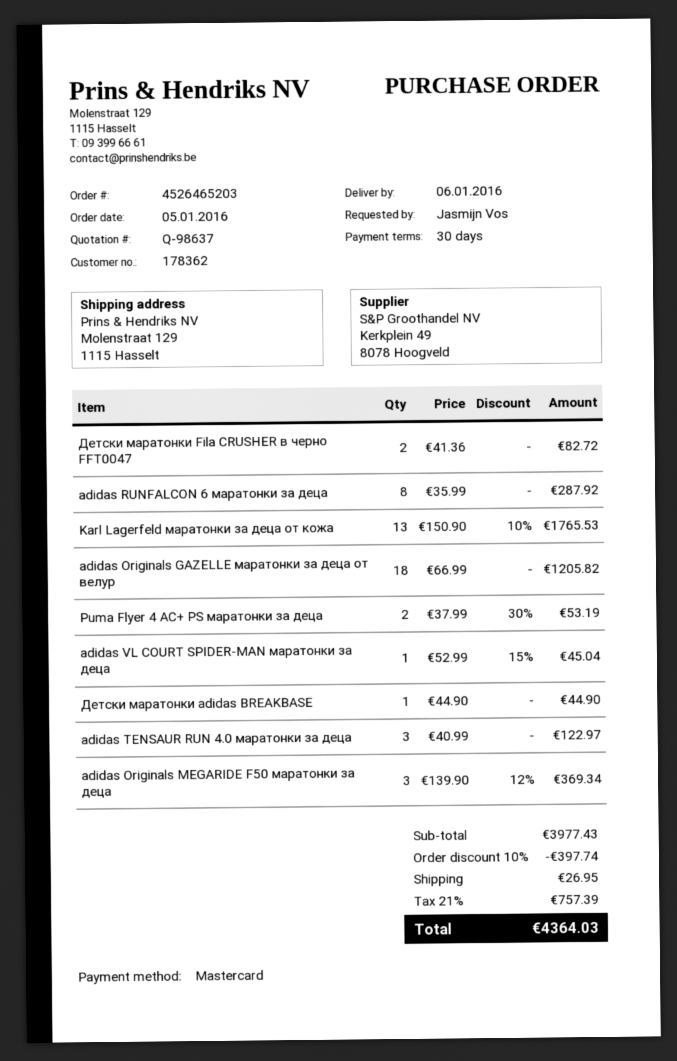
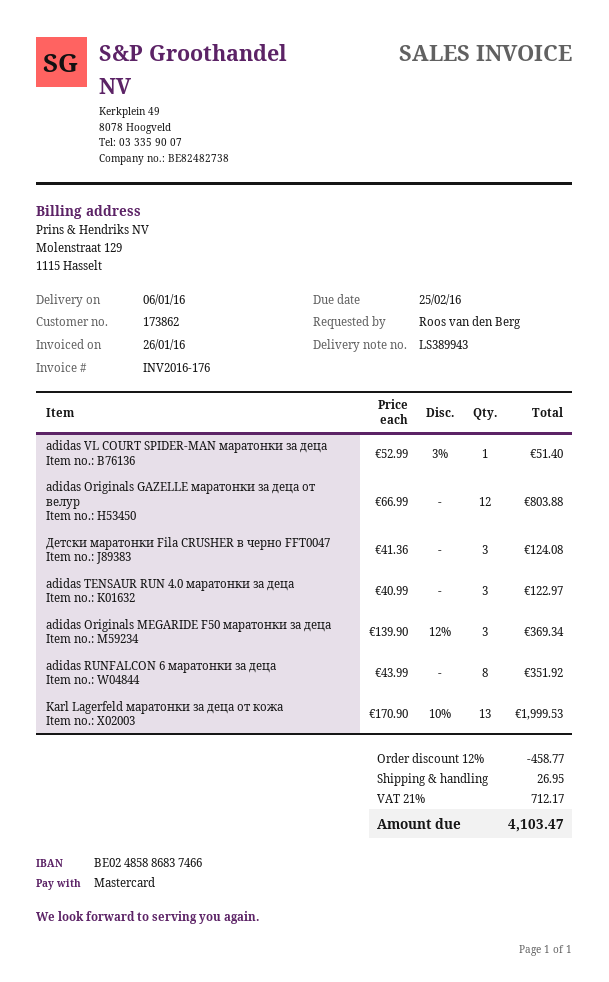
customer number: 178362 -> 173862
ordered by: Jasmijn Vos -> Roos van den Berg
Детски маратонки Fila CRUSHER в черно FFT0047: 2 x 41.36 = 82.72 -> 3 x 41.36 = 124.08
adidas RUNFALCON 6 маратонки за деца: 8 x 35.99 = 287.92 -> 8 x 43.99 = 351.92
Karl Lagerfeld маратонки за деца от кожа: 13 x 150.90 - 10% = 1765.53 -> 13 x 170.90 - 10% = 1999.53
adidas Originals GAZELLE маратонки за деца от велур: 18 x 66.99 = 1205.82 -> 12 x 66.99 = 803.88
Puma Flyer 4 AC+ PS маратонки за деца: 2 x 37.99 - 30% = 53.19 -> none
adidas VL COURT SPIDER-MAN маратонки за деца: 1 x 52.99 - 15% = 45.04 -> 1 x 52.99 - 3% = 51.40
Детски маратонки adidas BREAKBASE: 1 x 44.90 = 44.90 -> none
discount: 10% = 397.74 -> 12% = 458.77
tax: 21% = 757.39 -> 21% = 712.17
total: 4364.03 -> 4103.47

